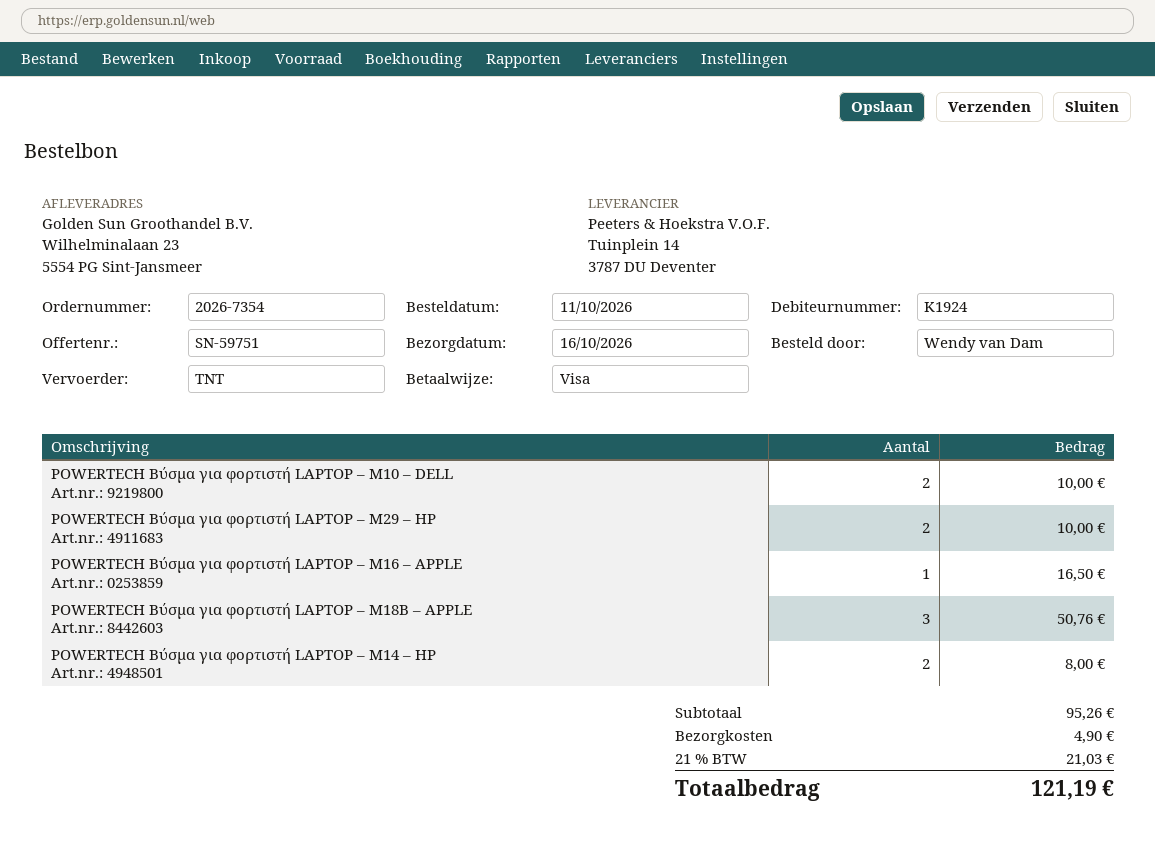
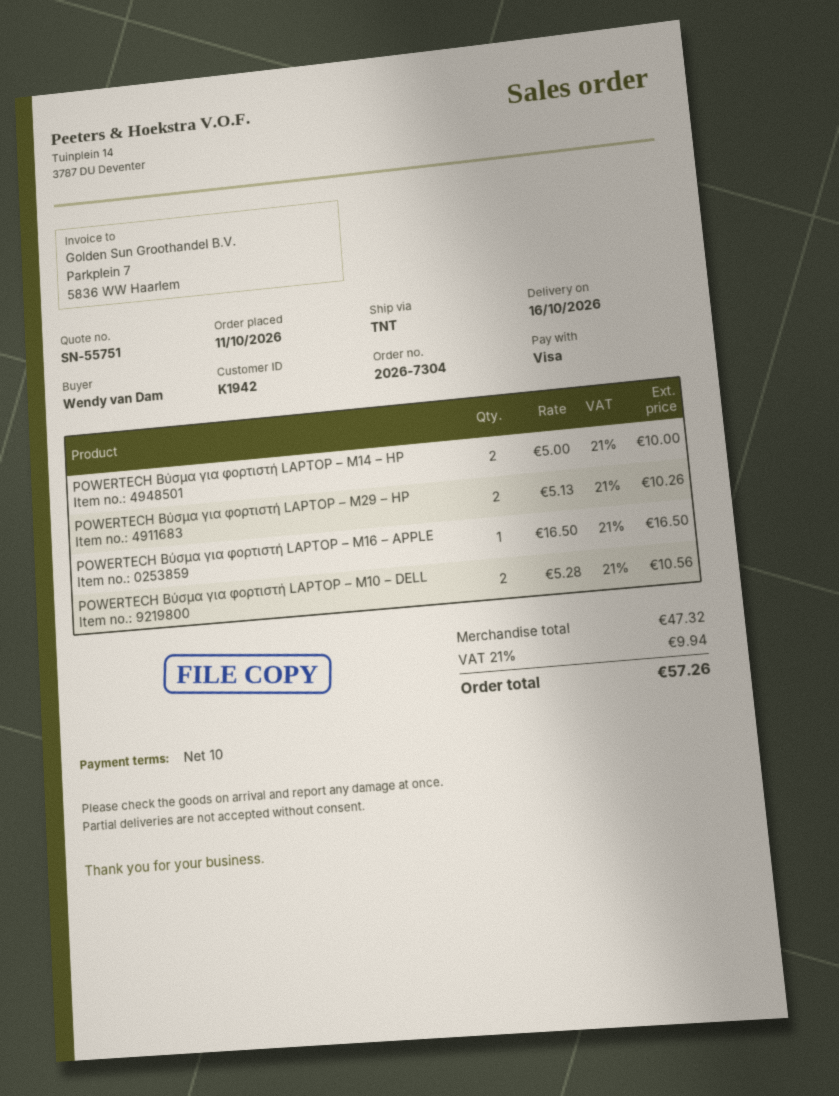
quote number: SN-59751 -> SN-55751
order number: 2026-7354 -> 2026-7304
customer number: K1924 -> K1942
POWERTECH Βύσμα για φορτιστή LAPTOP – M10 – DELL: 2 for 10.00 -> 2 for 10.56
POWERTECH Βύσμα για φορτιστή LAPTOP – M29 – HP: 2 for 10.00 -> 2 for 10.26
POWERTECH Βύσμα για φορτιστή LAPTOP – M18B – APPLE: 3 for 50.76 -> none
POWERTECH Βύσμα για φορτιστή LAPTOP – M14 – HP: 2 for 8.00 -> 2 for 10.00
subtotal: 95.26 -> 47.32
shipping: 4.90 -> none
tax: 21% = 21.03 -> 21% = 9.94
total: 121.19 -> 57.26

